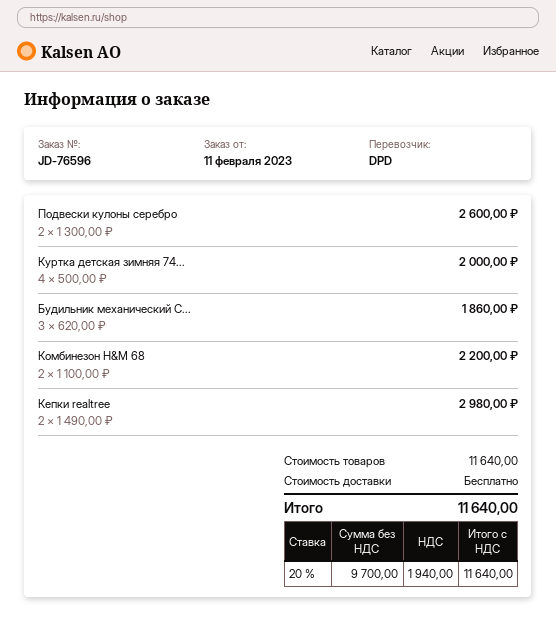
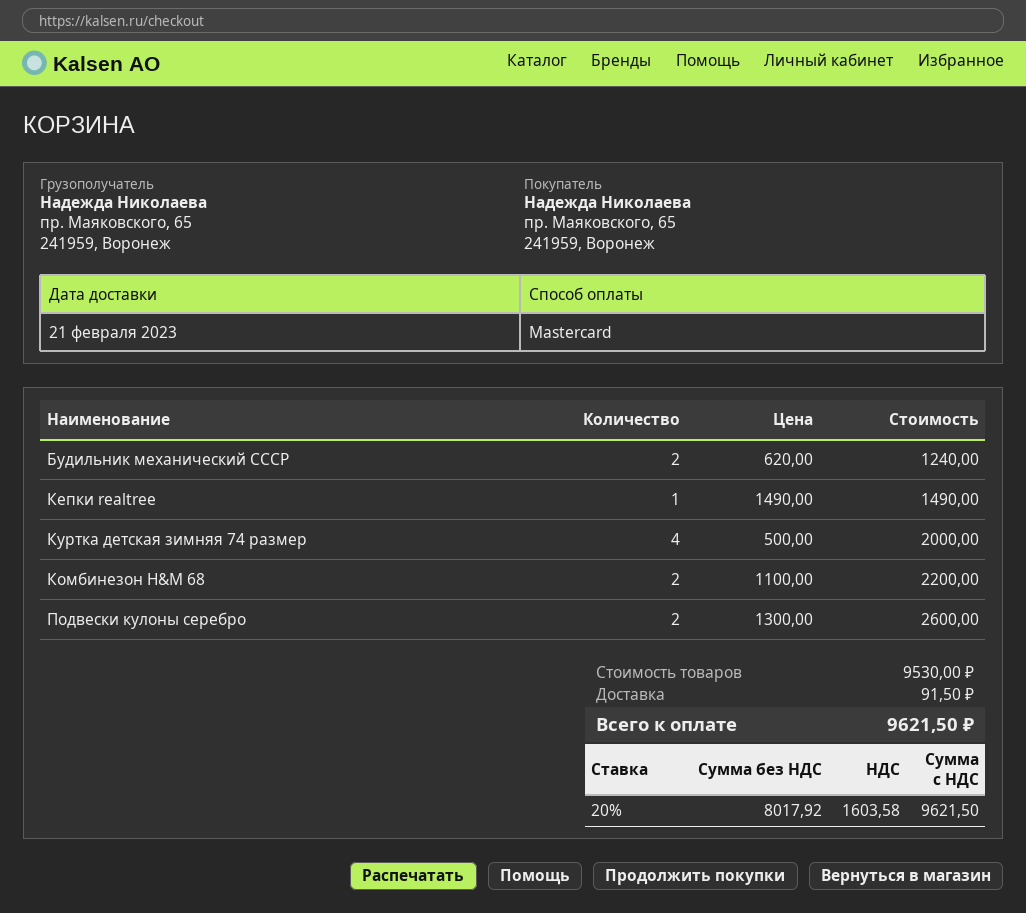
Будильник механический С...: 3 x 620.00 = 1860.00 -> 2 x 620.00 = 1240.00
Кепки realtree: 2 x 1490.00 = 2980.00 -> 1 x 1490.00 = 1490.00
subtotal: 11640.00 -> 9530.00
shipping: 0.00 -> 91.50
net: 9700.00 -> 8017.92
tax: 20% = 1940.00 -> 20% = 1603.58
total: 11640.00 -> 9621.50

